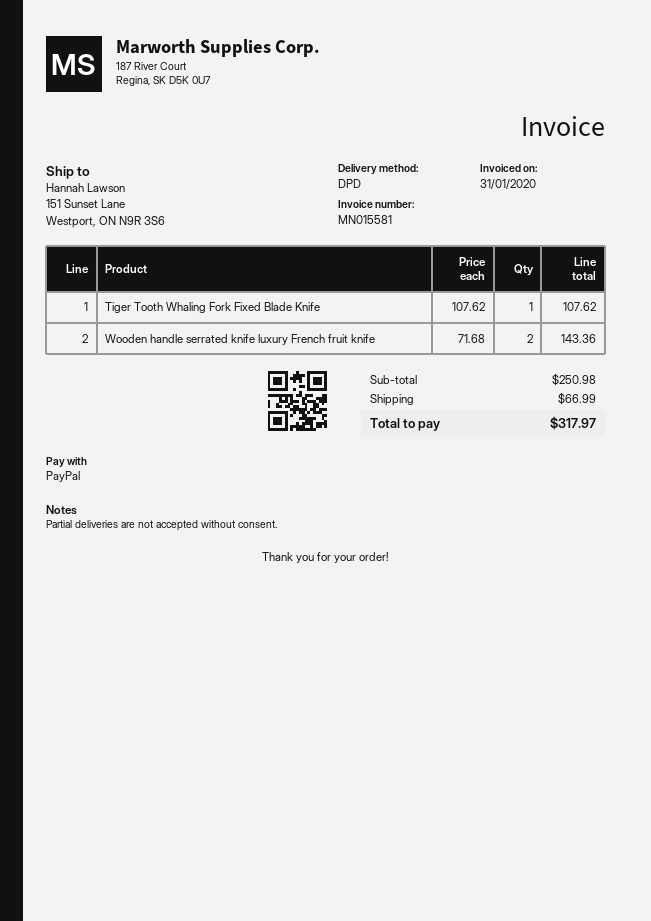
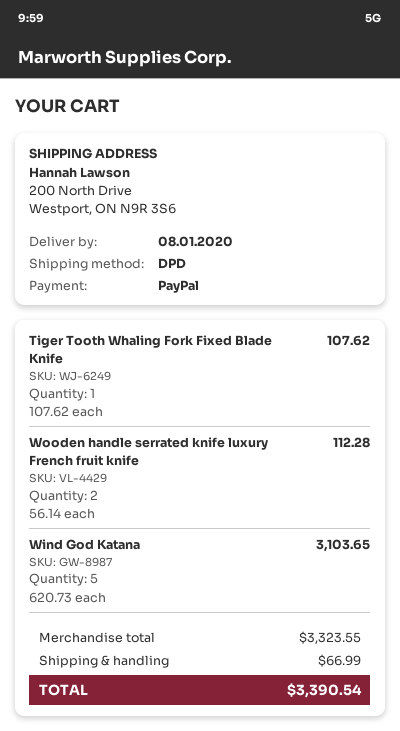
ship to: 151 Sunset Lane, Westport, ON N9R 3S6 -> 200 North Drive, Westport, ON N9R 3S6
Wooden handle serrated knife luxury French fruit knife: 2 x 71.68 = 143.36 -> 2 x 56.14 = 112.28
Wind God Katana: none -> 5 x 620.73 = 3103.65
subtotal: 250.98 -> 3323.55
total: 317.97 -> 3390.54

